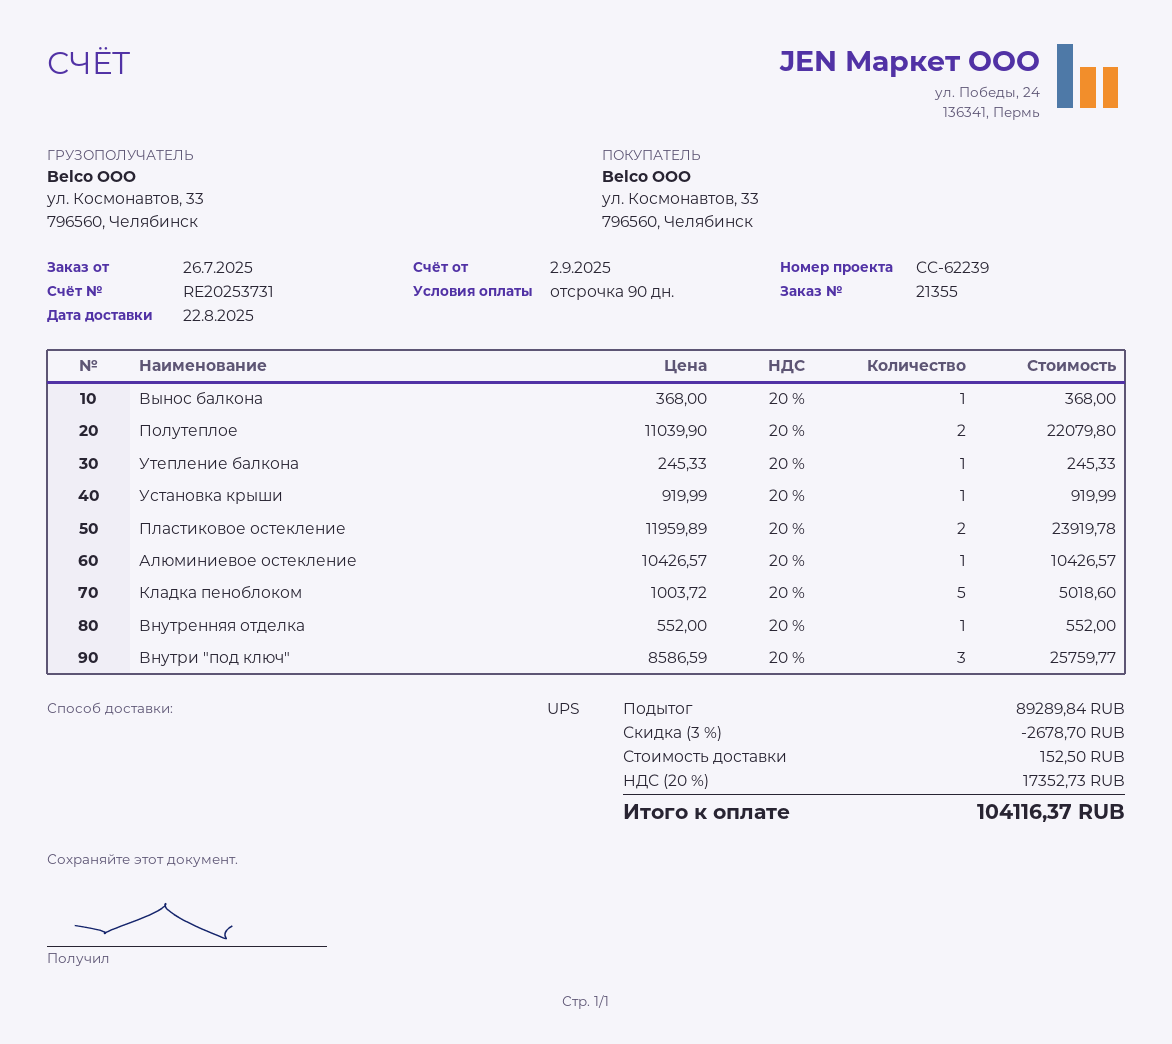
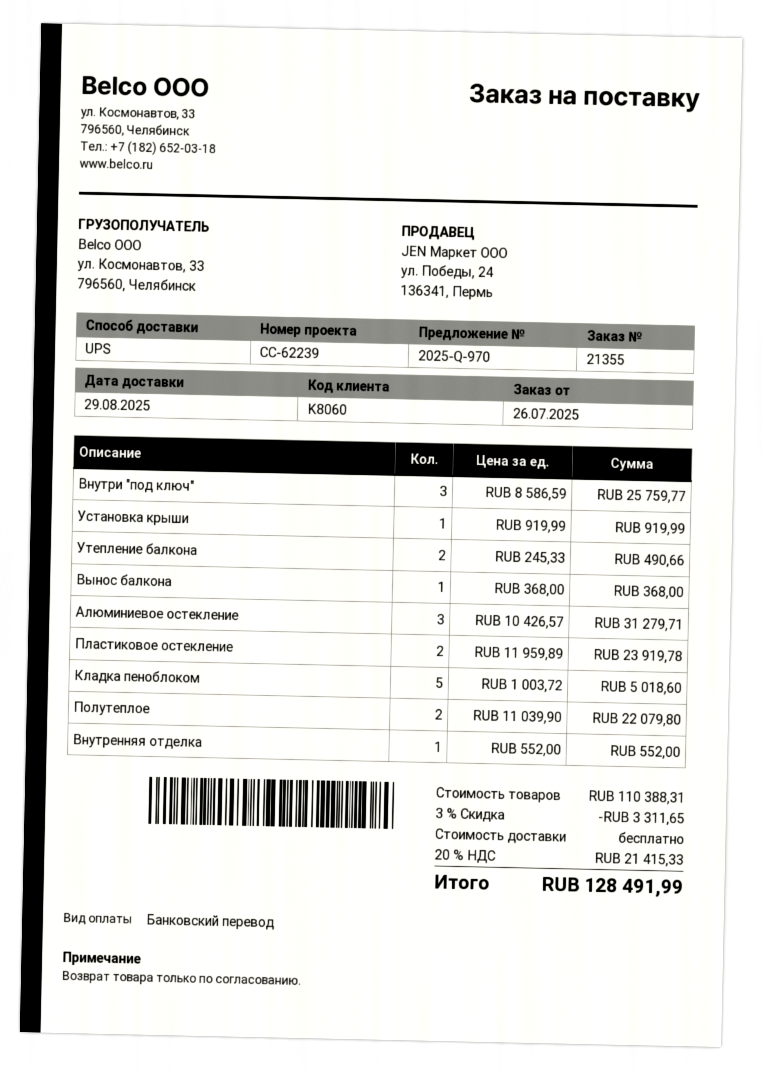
delivery date: 2025-08-22 -> 2025-08-29
Утепление балкона: 1 x 245.33 = 245.33 -> 2 x 245.33 = 490.66
Алюминиевое остекление: 1 x 10426.57 = 10426.57 -> 3 x 10426.57 = 31279.71
subtotal: 89289.84 -> 110388.31
discount: 3% = 2678.70 -> 3% = 3311.65
shipping: 152.50 -> 0.00
tax: 20% = 17352.73 -> 20% = 21415.33
total: 104116.37 -> 128491.99

